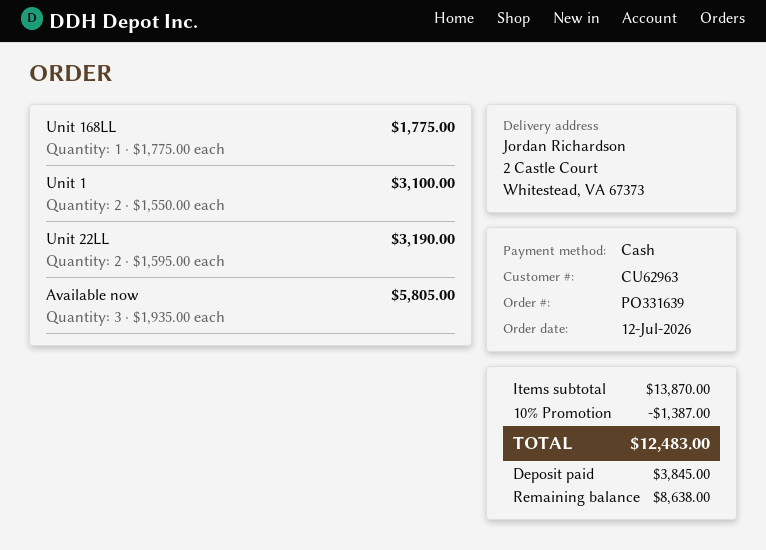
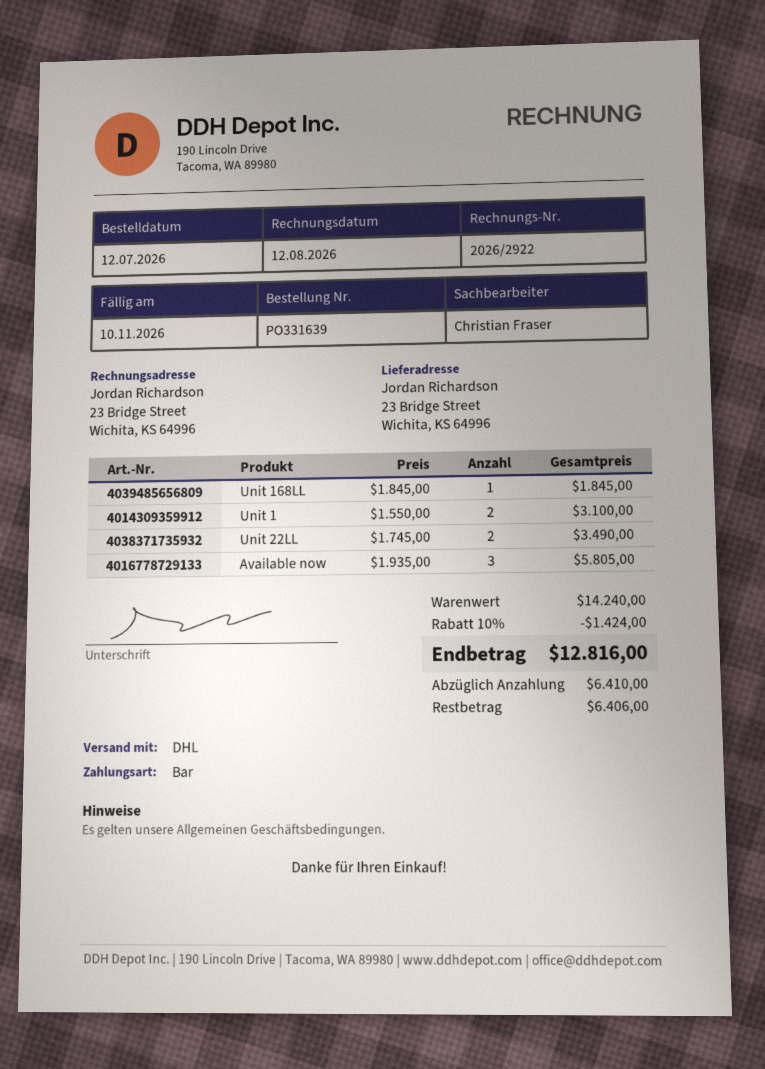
ship to: 2 Castle Court, Whitestead, VA 67373 -> 23 Bridge Street, Wichita, KS 64996
Unit 168LL: 1 x 1775.00 = 1775.00 -> 1 x 1845.00 = 1845.00
Unit 22LL: 2 x 1595.00 = 3190.00 -> 2 x 1745.00 = 3490.00
subtotal: 13870.00 -> 14240.00
discount: 10% = 1387.00 -> 10% = 1424.00
total: 12483.00 -> 12816.00
deposit: 3845.00 -> 6410.00
balance: 8638.00 -> 6406.00

